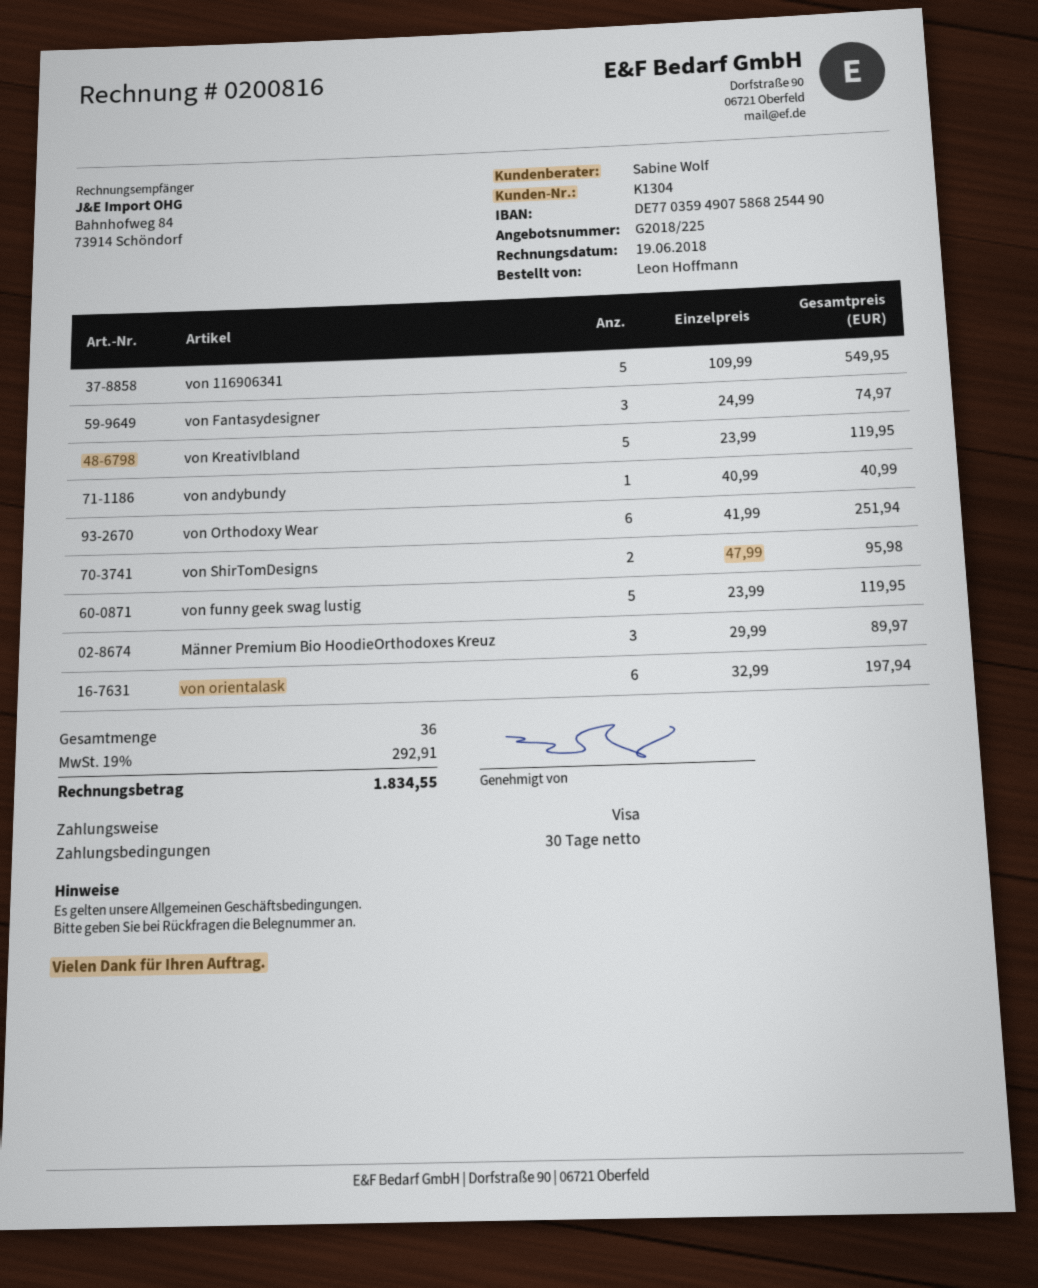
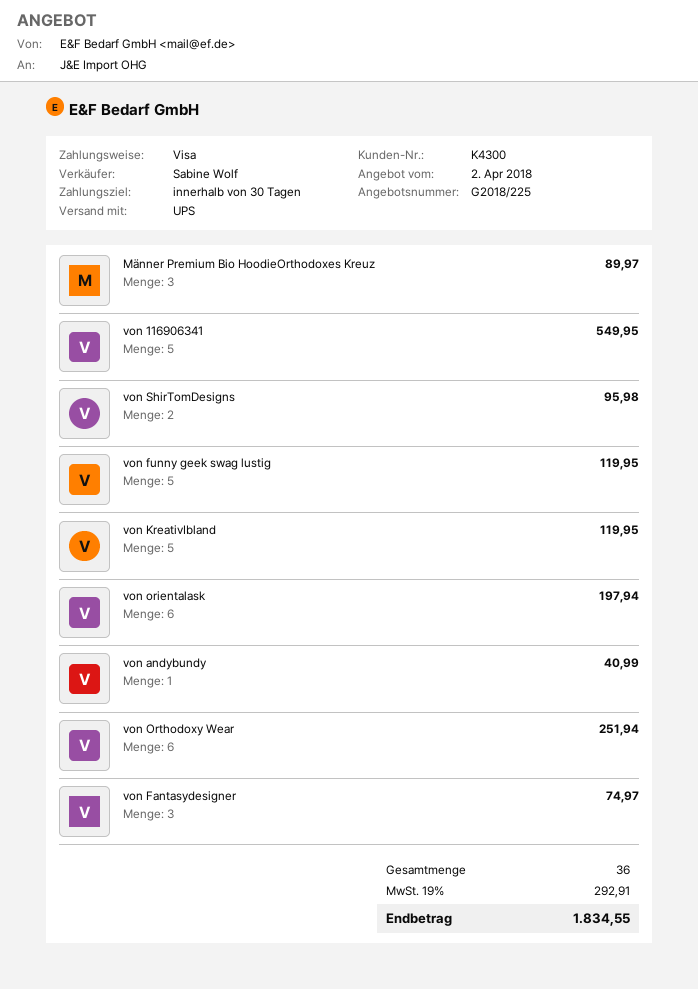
customer number: K1304 -> K4300

